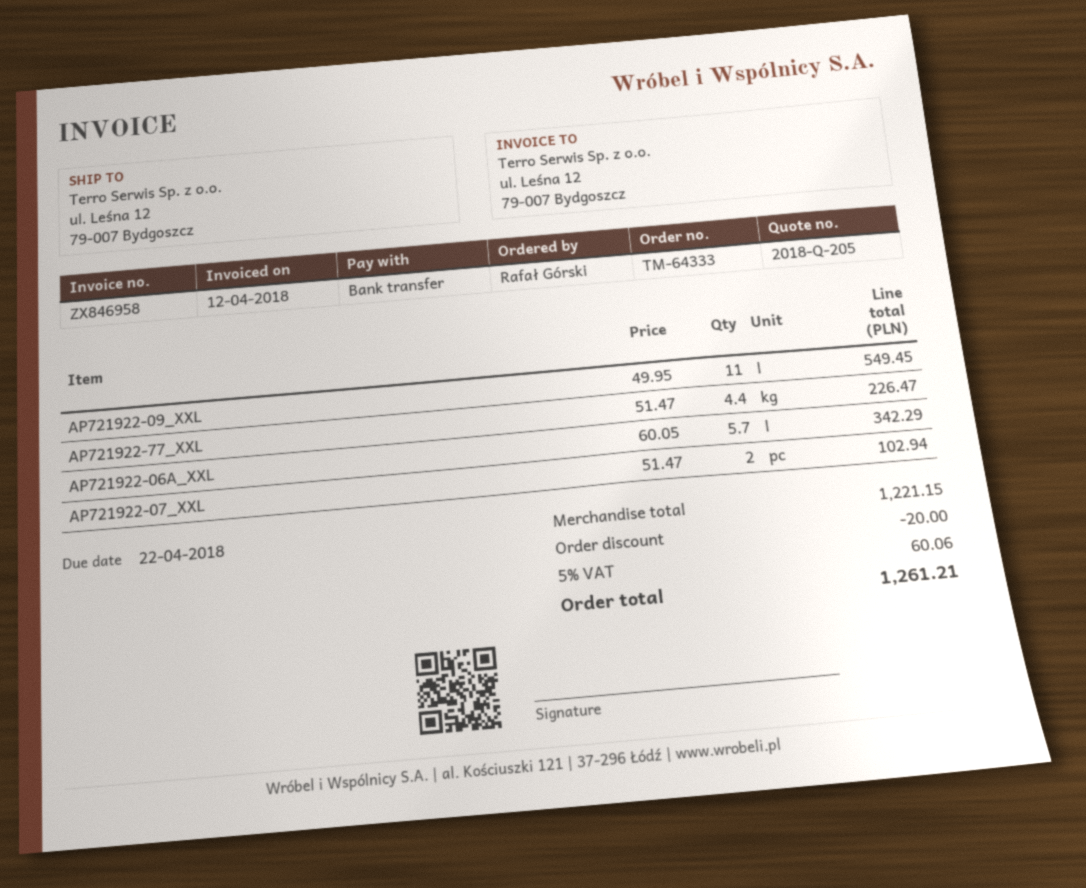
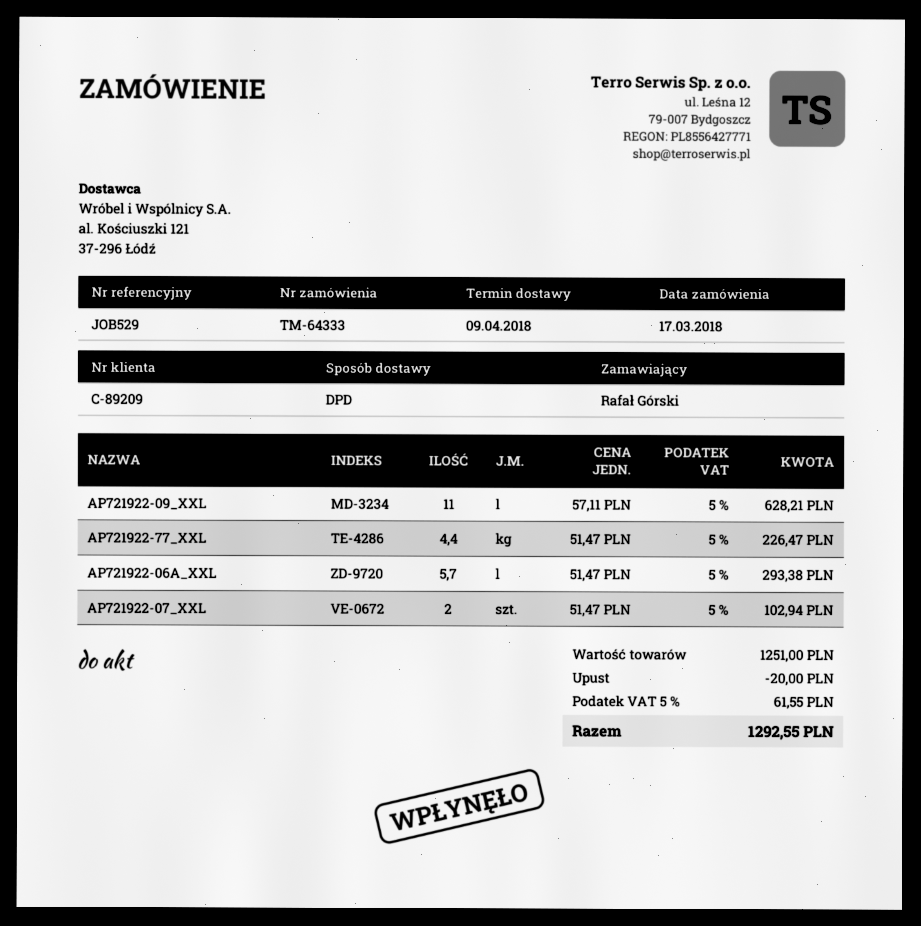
AP721922-09_XXL: 11 x 49.95 = 549.45 -> 11 x 57.11 = 628.21
AP721922-06A_XXL: 5.7 x 60.05 = 342.29 -> 5.7 x 51.47 = 293.38
subtotal: 1221.15 -> 1251.00
tax: 5% = 60.06 -> 5% = 61.55
total: 1261.21 -> 1292.55

